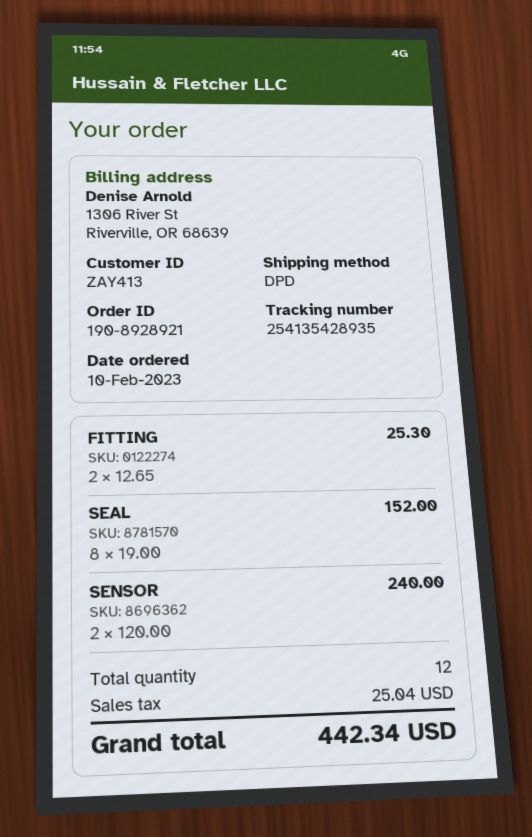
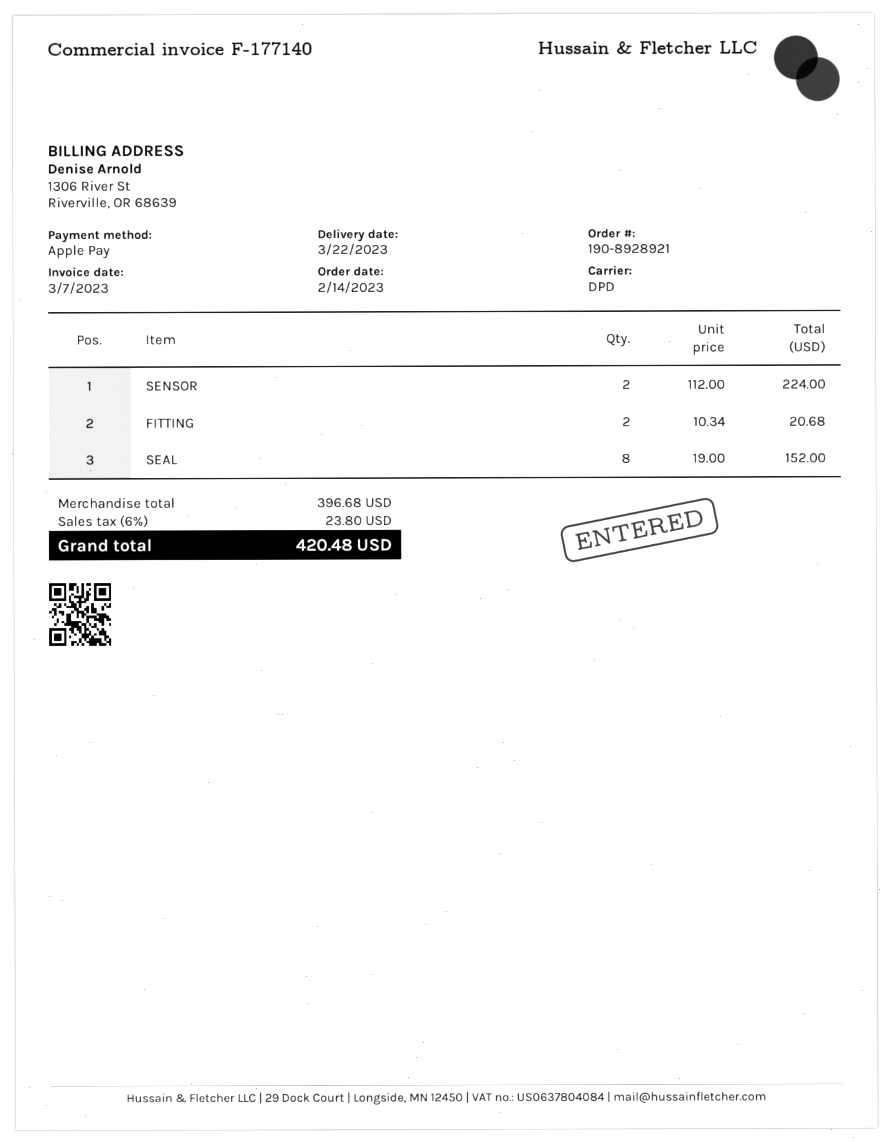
order date: 2023-02-10 -> 2023-02-14
FITTING: 2 x 12.65 = 25.30 -> 2 x 10.34 = 20.68
SENSOR: 2 x 120.00 = 240.00 -> 2 x 112.00 = 224.00
tax: 25.04 -> 23.80
total: 442.34 -> 420.48

